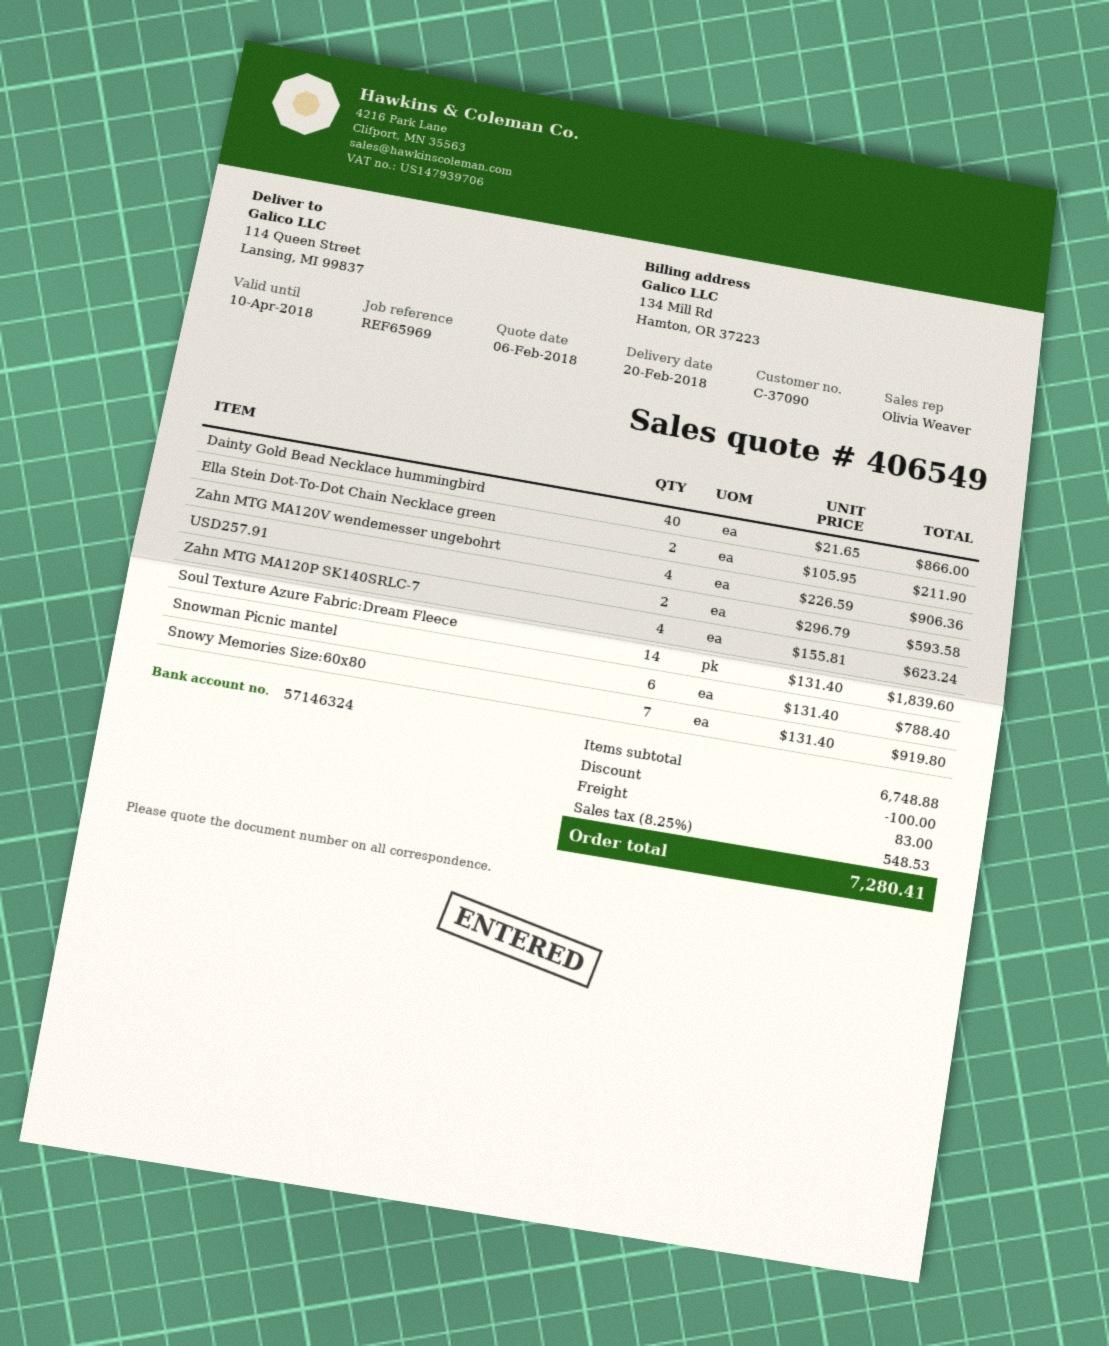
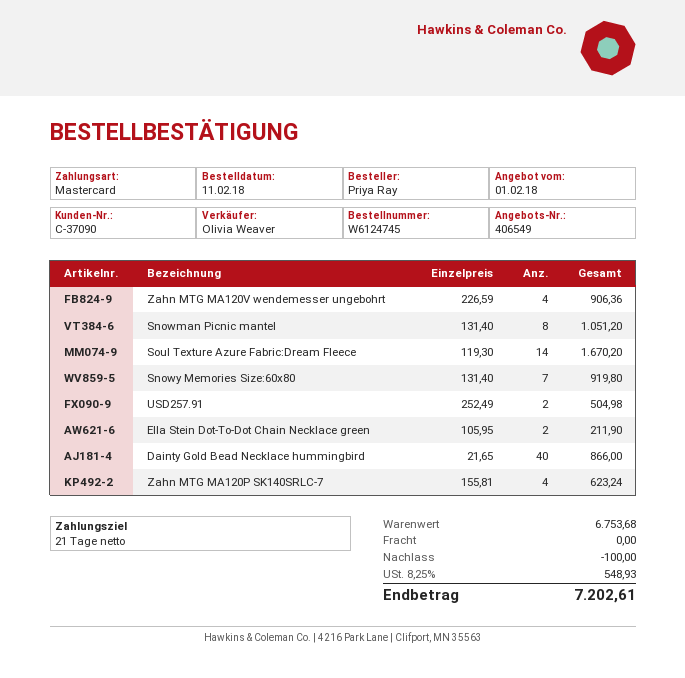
quote date: 2018-02-06 -> 2018-02-01
USD257.91: 2 x 296.79 = 593.58 -> 2 x 252.49 = 504.98
Soul Texture Azure Fabric:Dream Fleece: 14 x 131.40 = 1839.60 -> 14 x 119.30 = 1670.20
Snowman Picnic mantel: 6 x 131.40 = 788.40 -> 8 x 131.40 = 1051.20
subtotal: 6748.88 -> 6753.68
shipping: 83.00 -> 0.00
tax: 8.25% = 548.53 -> 8.25% = 548.93
total: 7280.41 -> 7202.61

